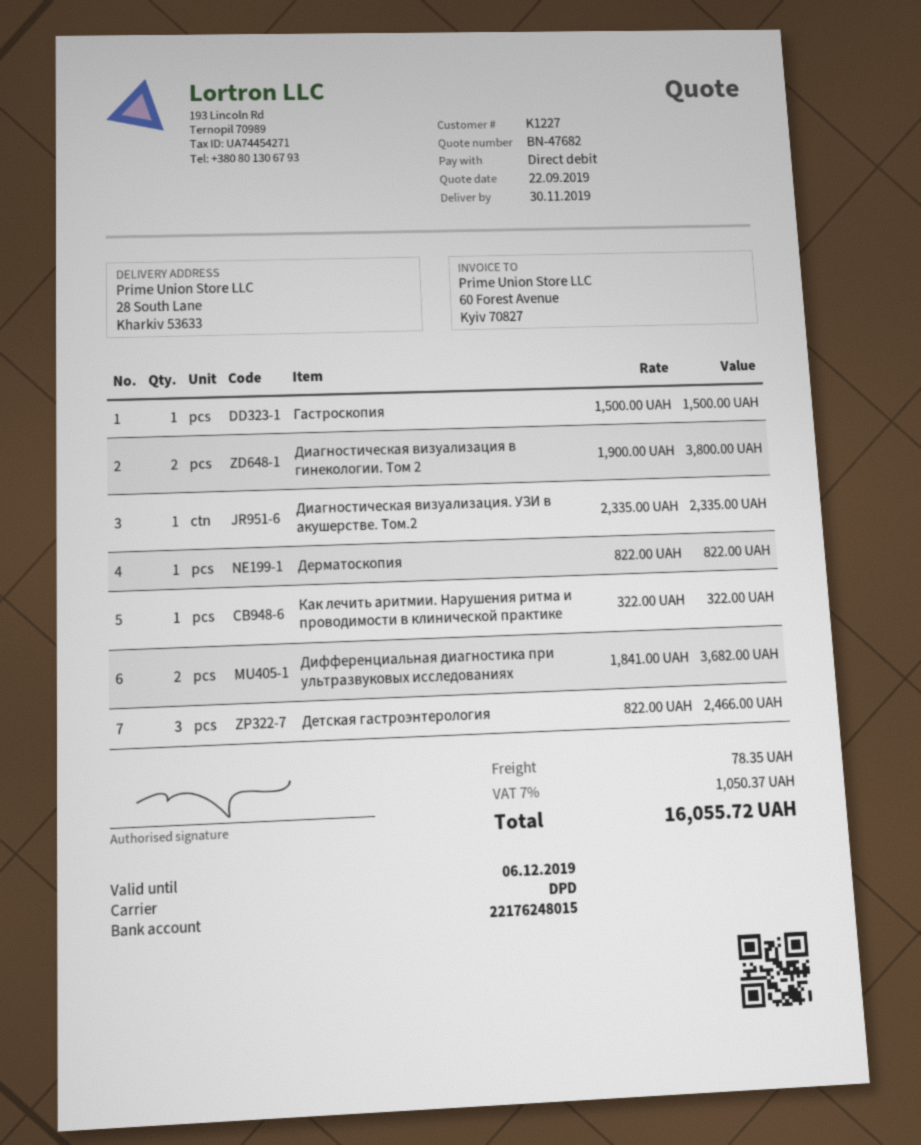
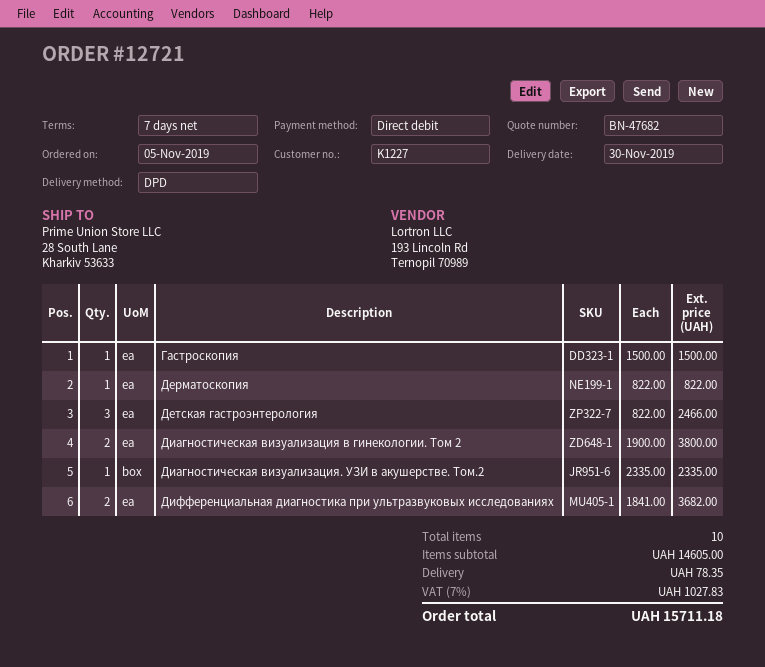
Как лечить аритмии. Нарушения ритма и проводимости в клинической практике: 1 x 322.00 = 322.00 -> none
tax: 7% = 1050.37 -> 7% = 1027.83
total: 16055.72 -> 15711.18

